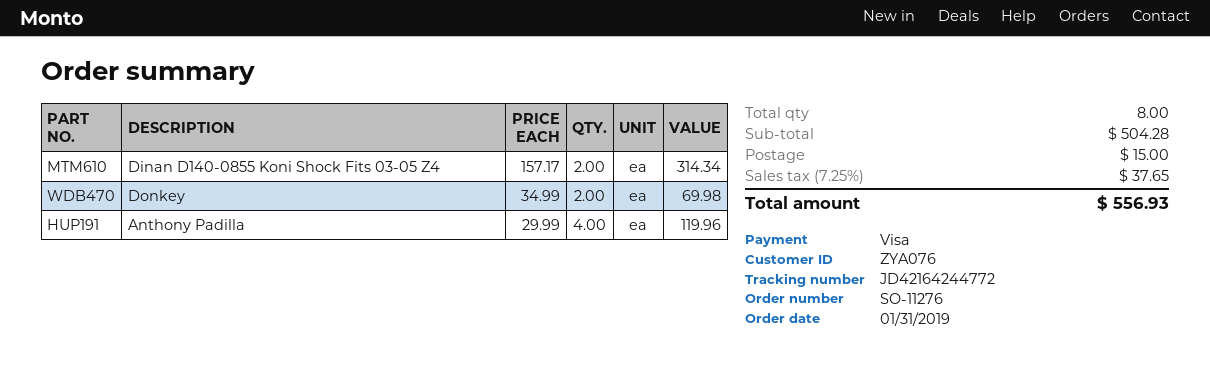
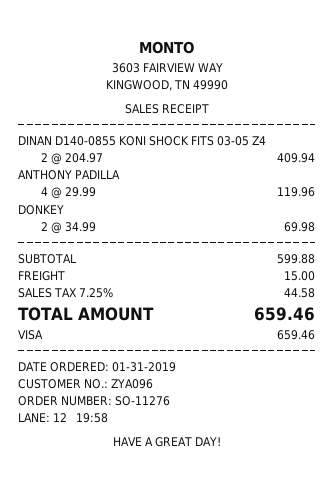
customer number: ZYA076 -> ZYA096
Dinan D140-0855 Koni Shock Fits 03-05 Z4: 2 x 157.17 = 314.34 -> 2 x 204.97 = 409.94
subtotal: 504.28 -> 599.88
tax: 7.25% = 37.65 -> 7.25% = 44.58
total: 556.93 -> 659.46

